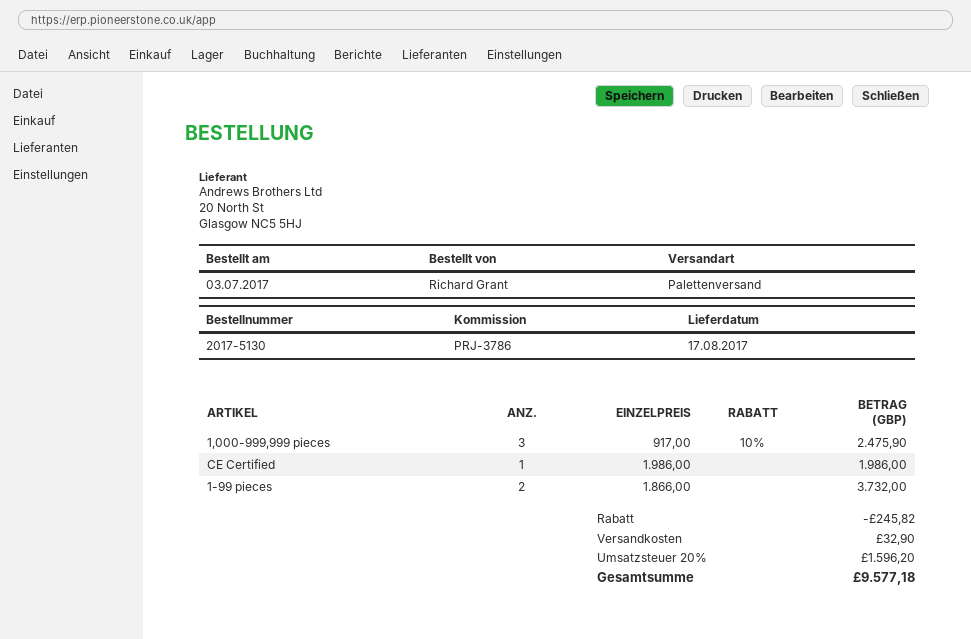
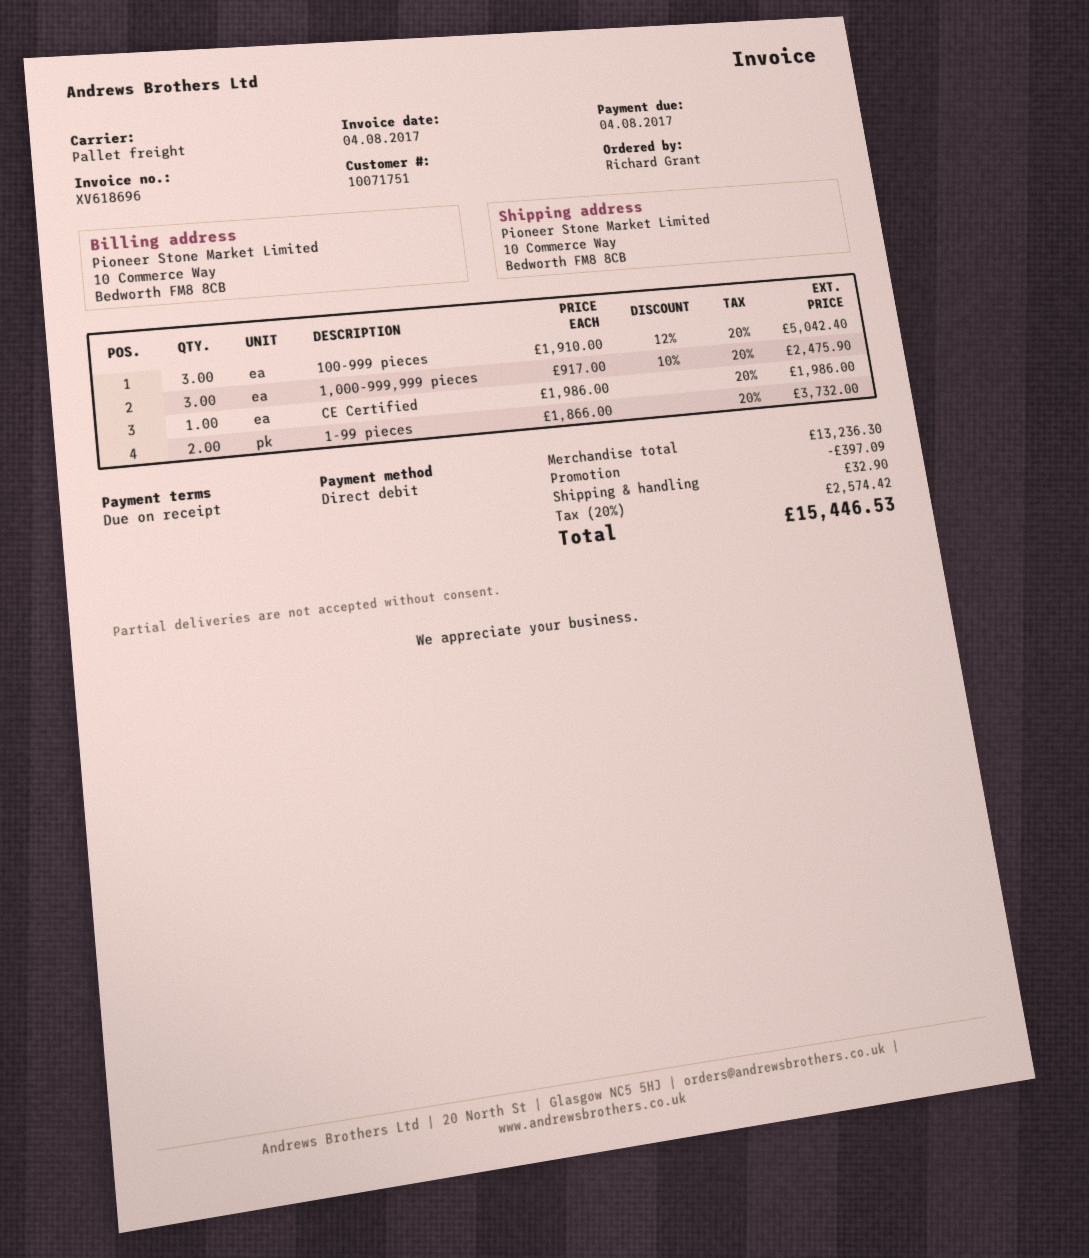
100-999 pieces: none -> 3 x 1910.00 - 12% = 5042.40
discount: 245.82 -> 397.09
tax: 20% = 1596.20 -> 20% = 2574.42
total: 9577.18 -> 15446.53

